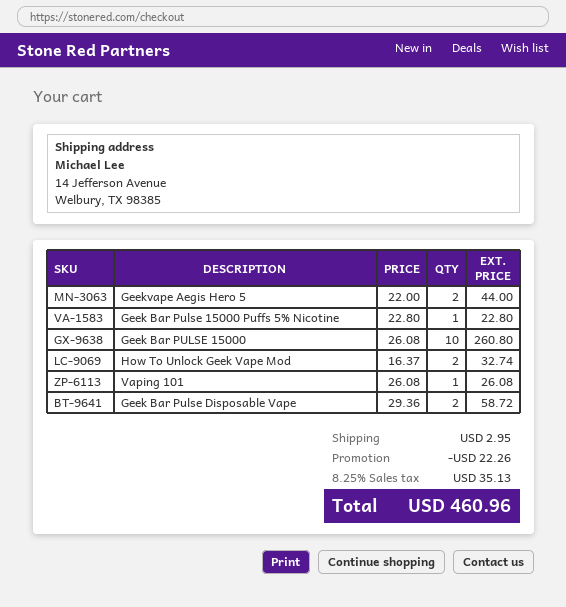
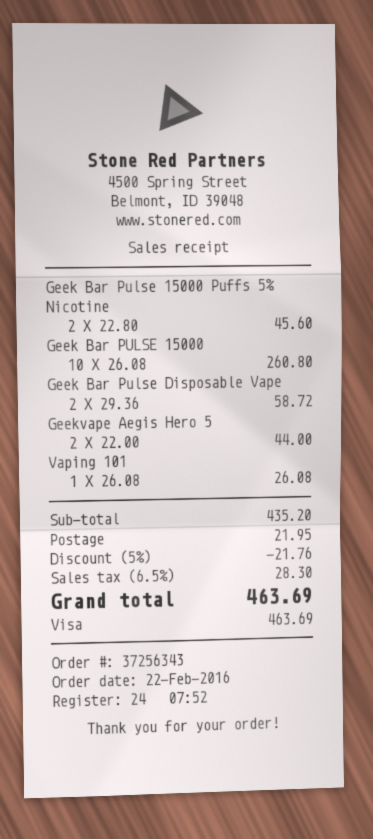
Geek Bar Pulse 15000 Puffs 5% Nicotine: 1 x 22.80 = 22.80 -> 2 x 22.80 = 45.60
How To Unlock Geek Vape Mod: 2 x 16.37 = 32.74 -> none
discount: 22.26 -> 21.76
shipping: 2.95 -> 21.95
tax: 8.25% = 35.13 -> 6.5% = 28.30
total: 460.96 -> 463.69

